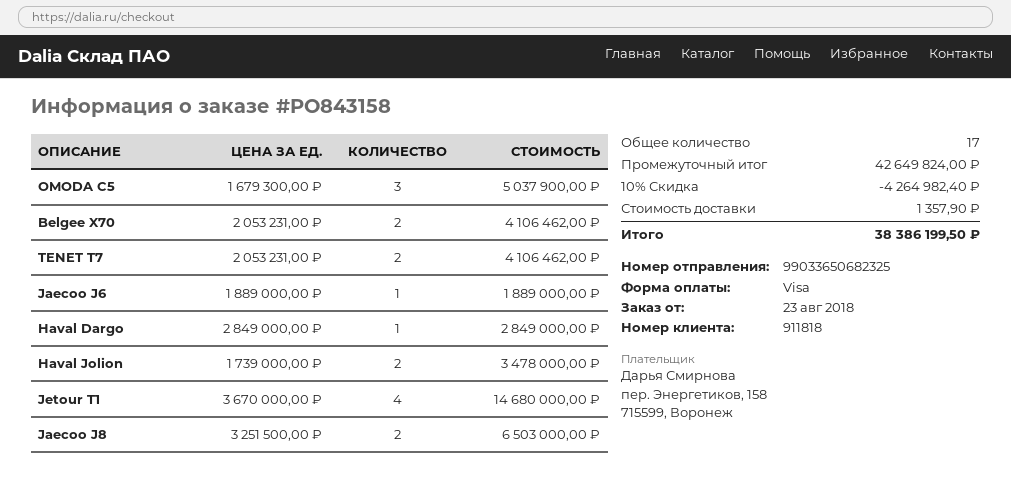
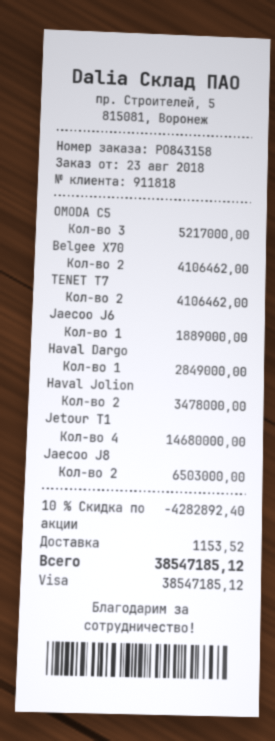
OMODA C5: 3 for 5037900.00 -> 3 for 5217000.00
discount: 10% = 4264982.40 -> 10% = 4282892.40
shipping: 1357.90 -> 1153.52
total: 38386199.50 -> 38547185.12

